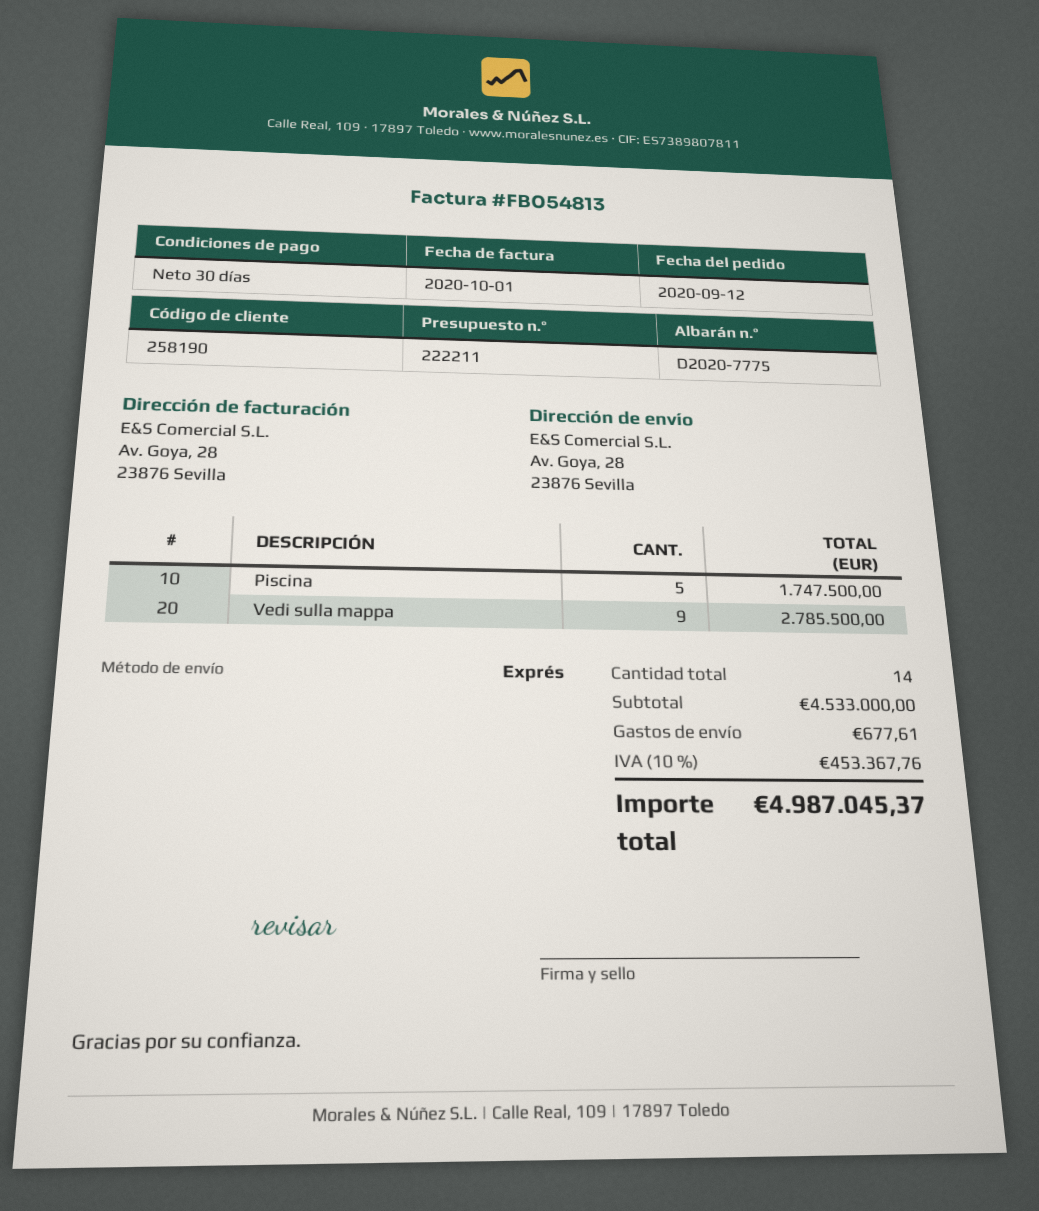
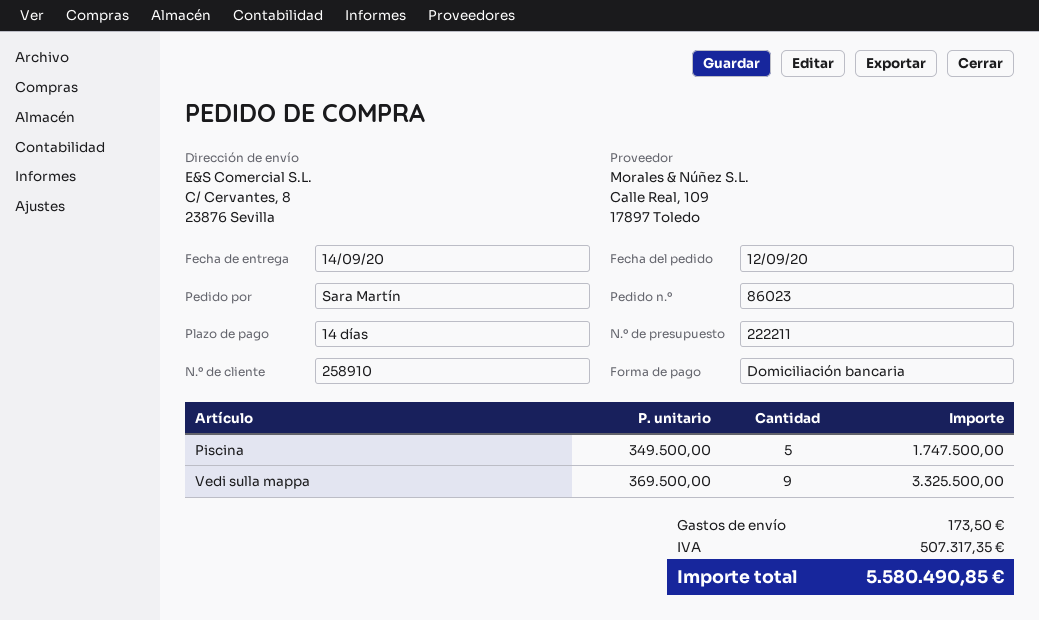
payment terms: 30 days -> 14 days
customer number: 258190 -> 258910
ship to: Av. Goya, 28, 23876 Sevilla -> C/ Cervantes, 8, 23876 Sevilla
Vedi sulla mappa: 9 for 2785500.00 -> 9 for 3325500.00
shipping: 677.61 -> 173.50
tax: 453367.76 -> 507317.35
total: 4987045.37 -> 5580490.85

